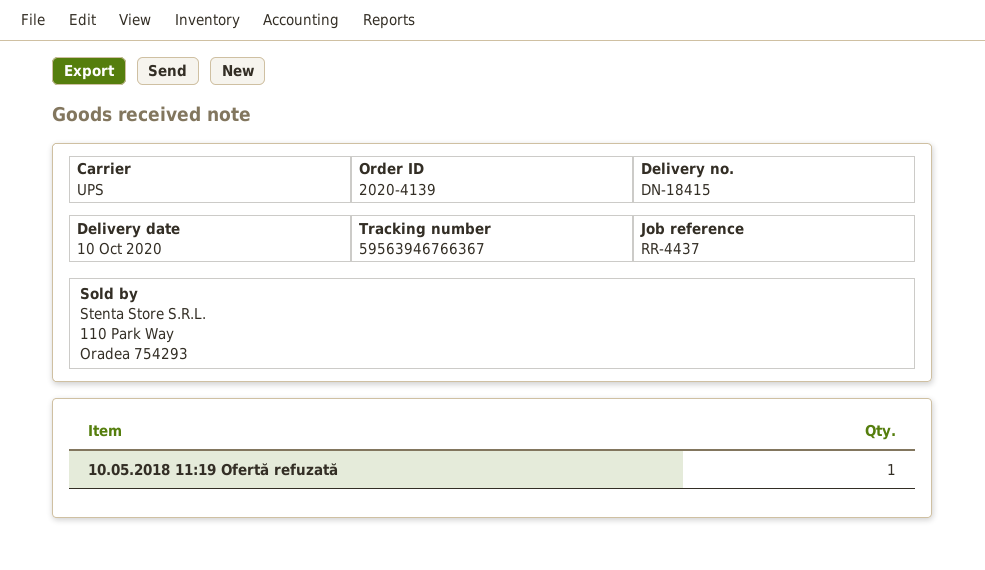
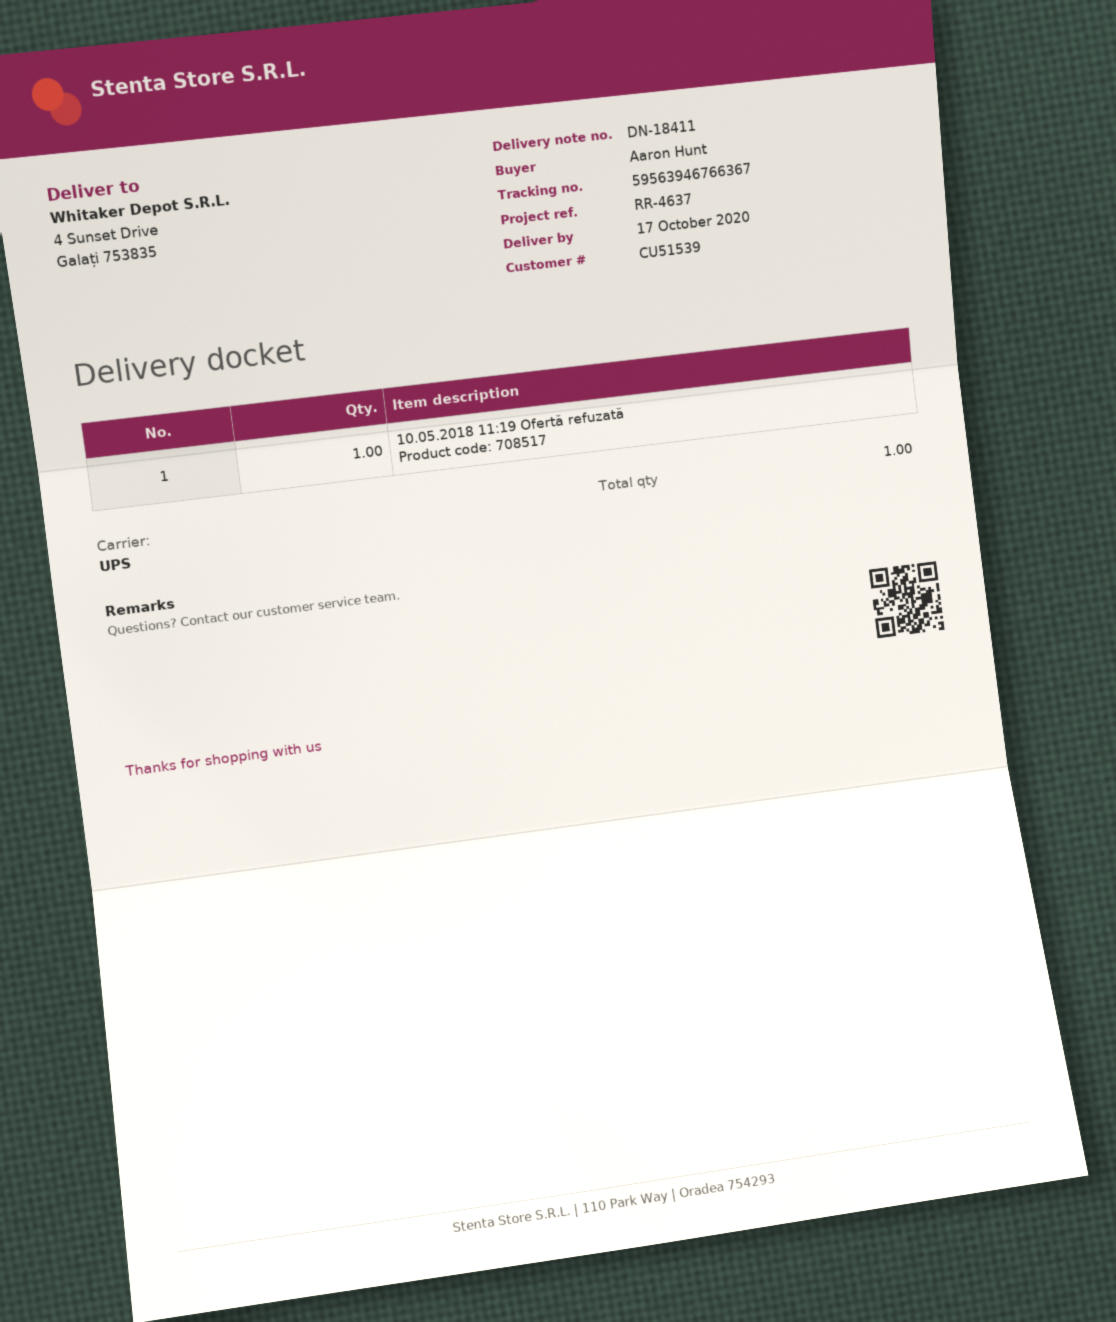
delivery note number: DN-18415 -> DN-18411
delivery date: 2020-10-10 -> 2020-10-17
reference: RR-4437 -> RR-4637

